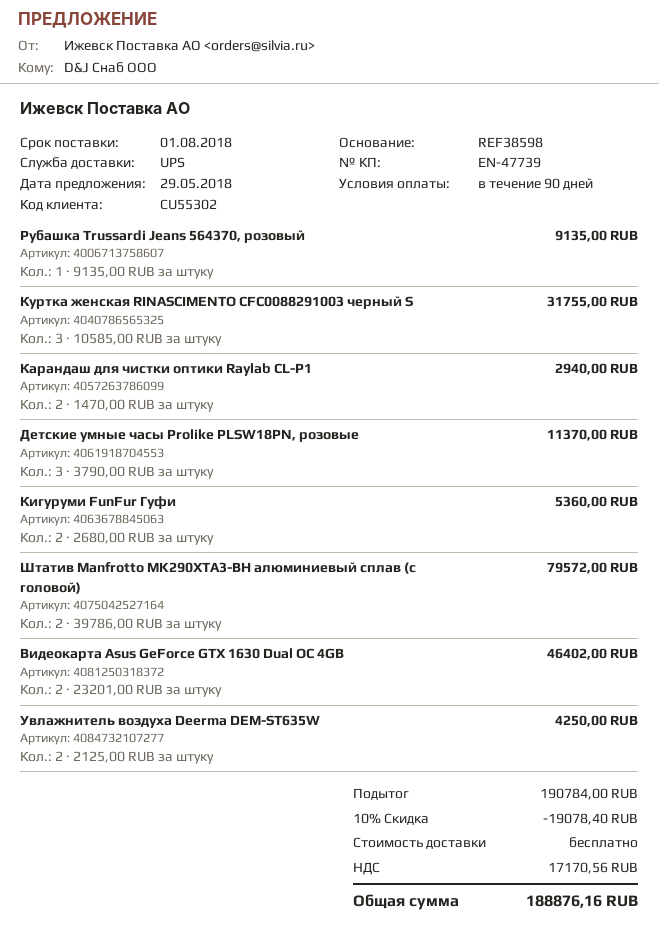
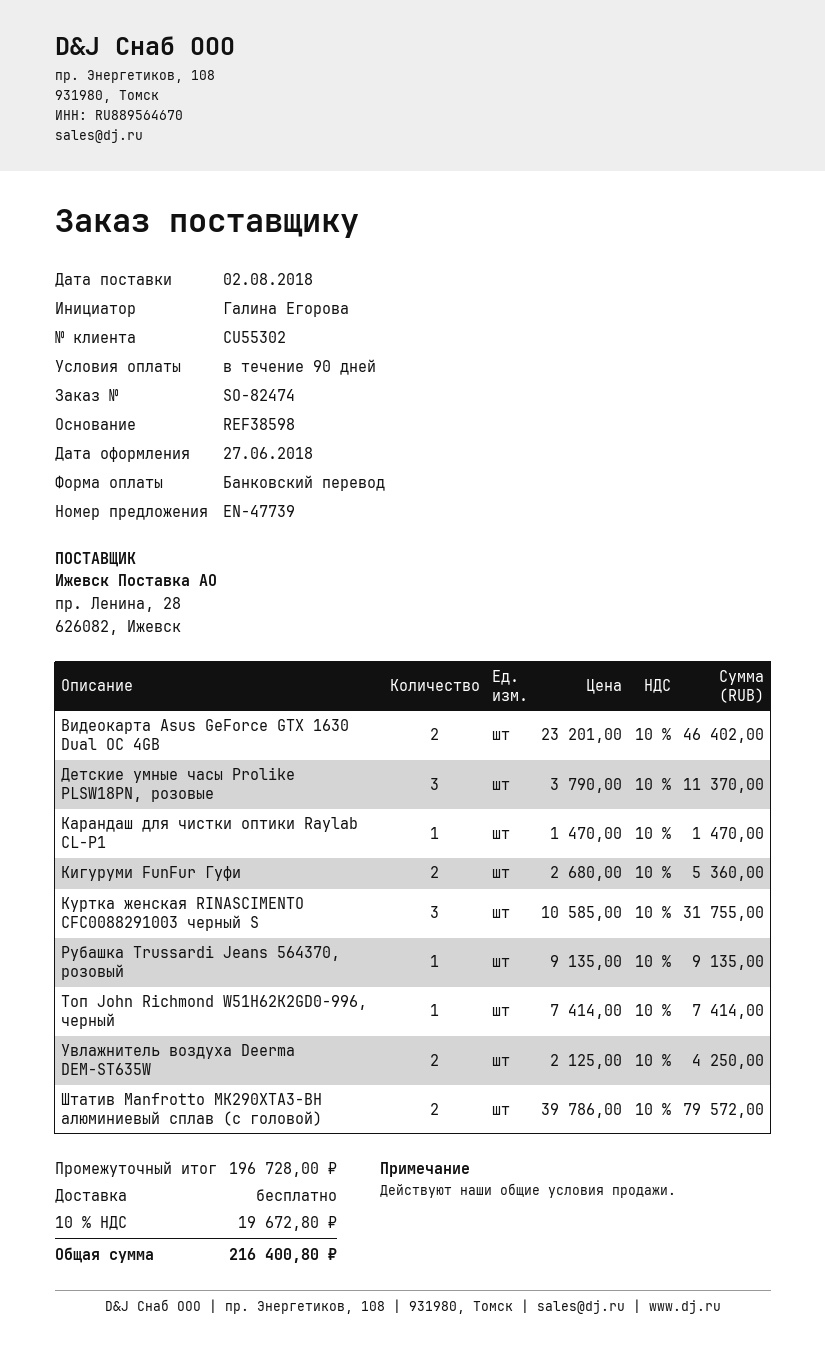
delivery date: 2018-08-01 -> 2018-08-02
Карандаш для чистки оптики Raylab CL-P1: 2 x 1470.00 = 2940.00 -> 1 x 1470.00 = 1470.00
Топ John Richmond W51H62K2GD0-996, черный: none -> 1 x 7414.00 = 7414.00
subtotal: 190784.00 -> 196728.00
discount: 10% = 19078.40 -> none
tax: 17170.56 -> 19672.80
total: 188876.16 -> 216400.80

